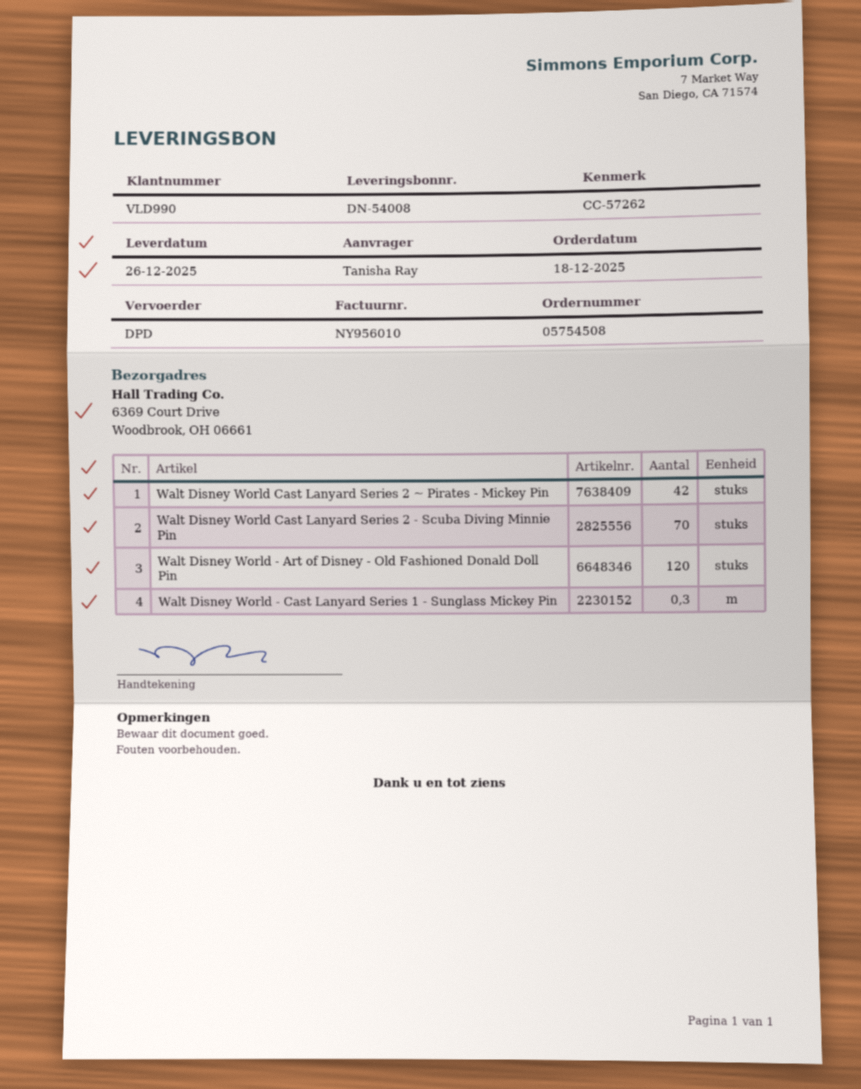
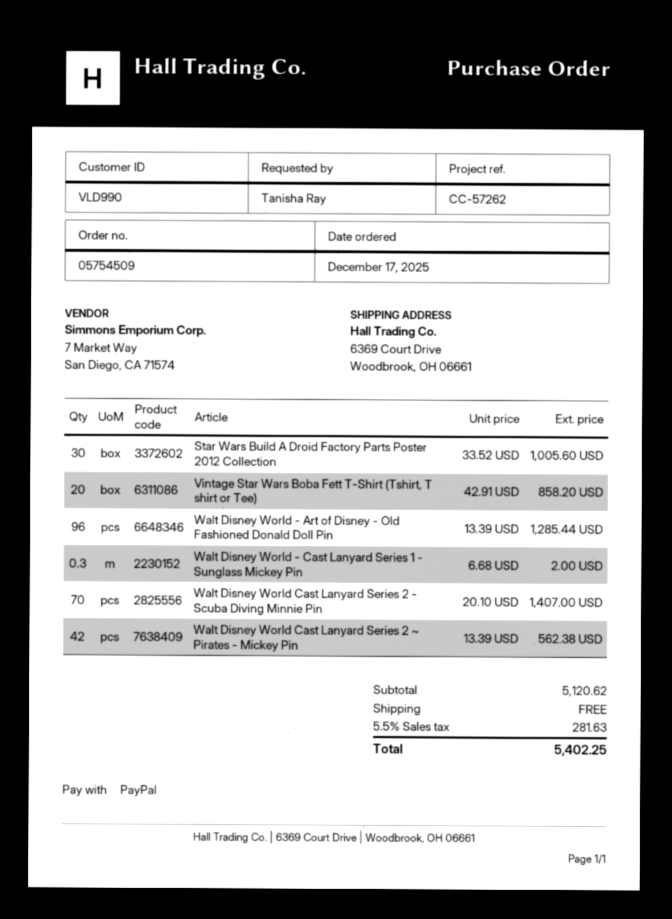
order number: 05754508 -> 05754509
order date: 2025-12-18 -> 2025-12-17
Walt Disney World - Art of Disney - Old Fashioned Donald Doll Pin: 120 -> 96
Star Wars Build A Droid Factory Parts Poster 2012 Collection: none -> 30
Vintage Star Wars Boba Fett T-Shirt (Tshirt, T shirt or Tee): none -> 20

